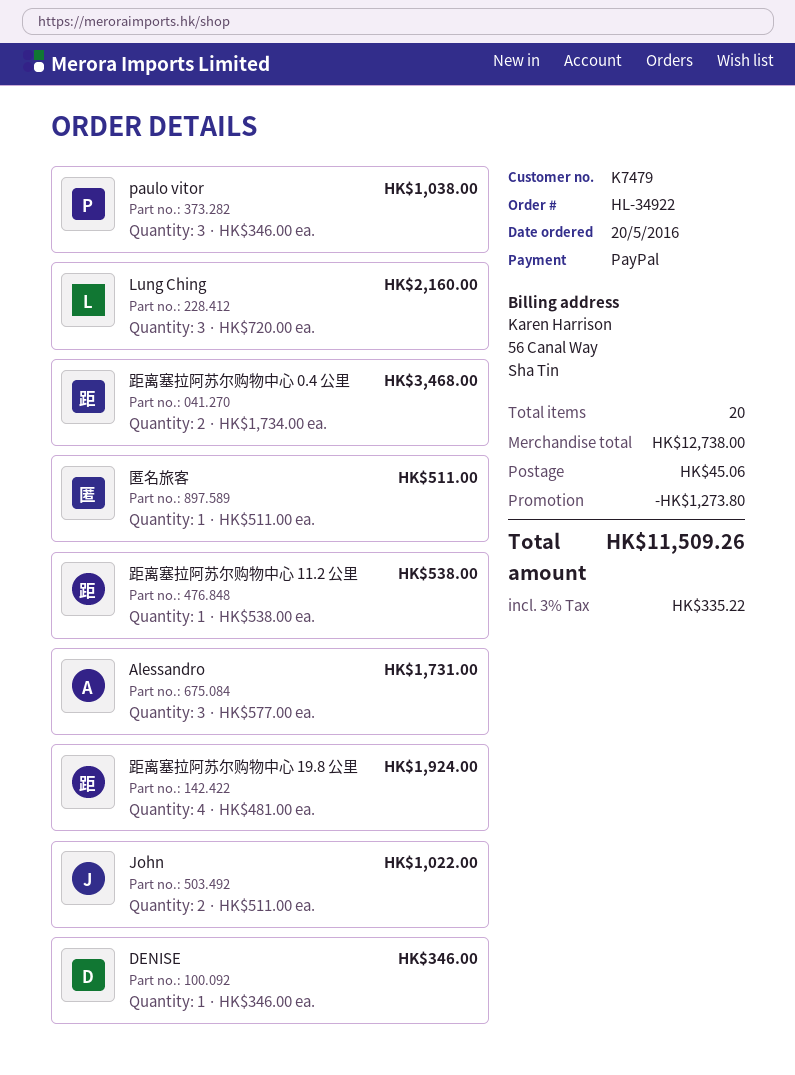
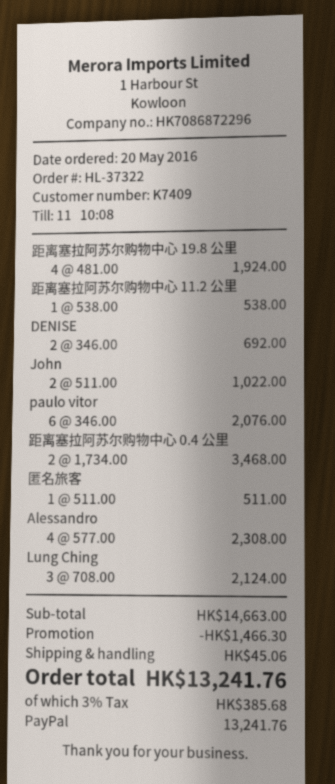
order number: HL-34922 -> HL-37322
customer number: K7479 -> K7409
paulo vitor: 3 x 346.00 = 1038.00 -> 6 x 346.00 = 2076.00
Lung Ching: 3 x 720.00 = 2160.00 -> 3 x 708.00 = 2124.00
Alessandro: 3 x 577.00 = 1731.00 -> 4 x 577.00 = 2308.00
DENISE: 1 x 346.00 = 346.00 -> 2 x 346.00 = 692.00
subtotal: 12738.00 -> 14663.00
discount: 1273.80 -> 1466.30
tax: 3% = 335.22 -> 3% = 385.68
total: 11509.26 -> 13241.76

